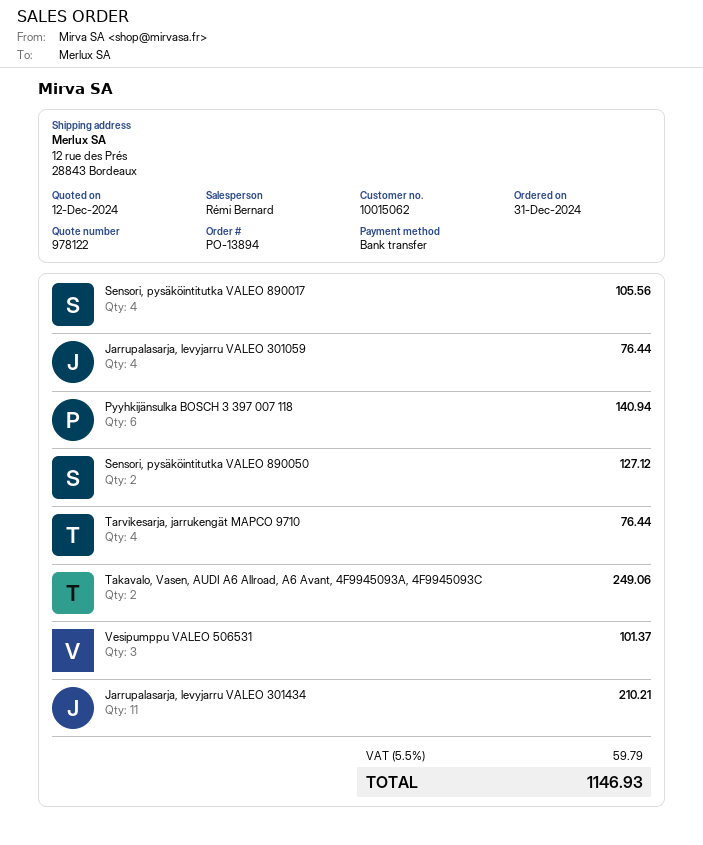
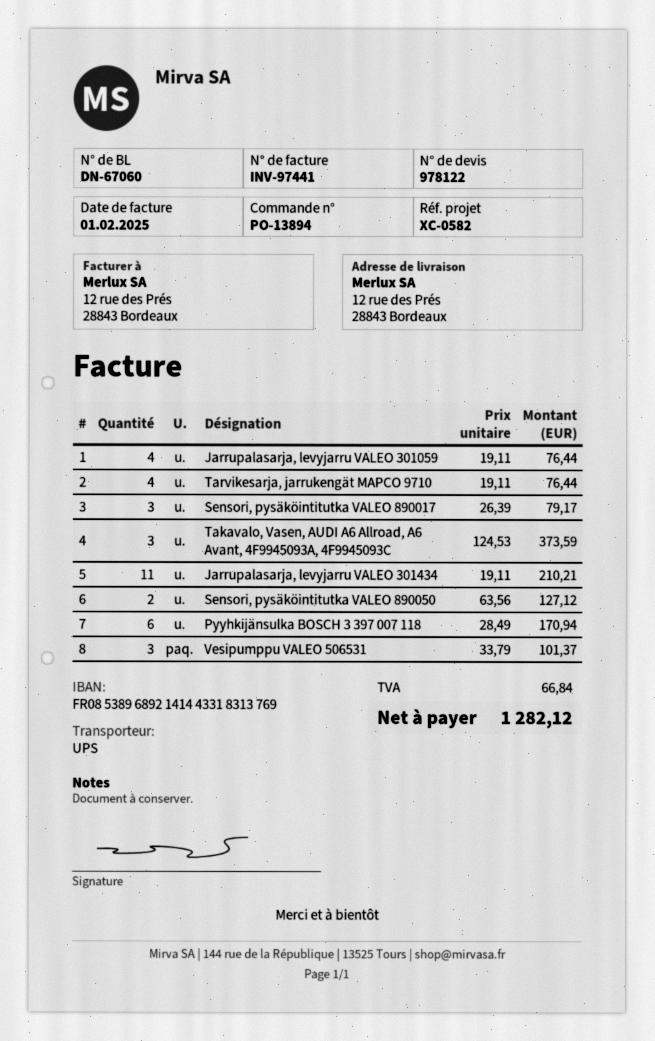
Sensori, pysäköintitutka VALEO 890017: 4 for 105.56 -> 3 for 79.17
Pyyhkijänsulka BOSCH 3 397 007 118: 6 for 140.94 -> 6 for 170.94
Takavalo, Vasen, AUDI A6 Allroad, A6 Avant, 4F9945093A, 4F9945093C: 2 for 249.06 -> 3 for 373.59
tax: 59.79 -> 66.84
total: 1146.93 -> 1282.12

